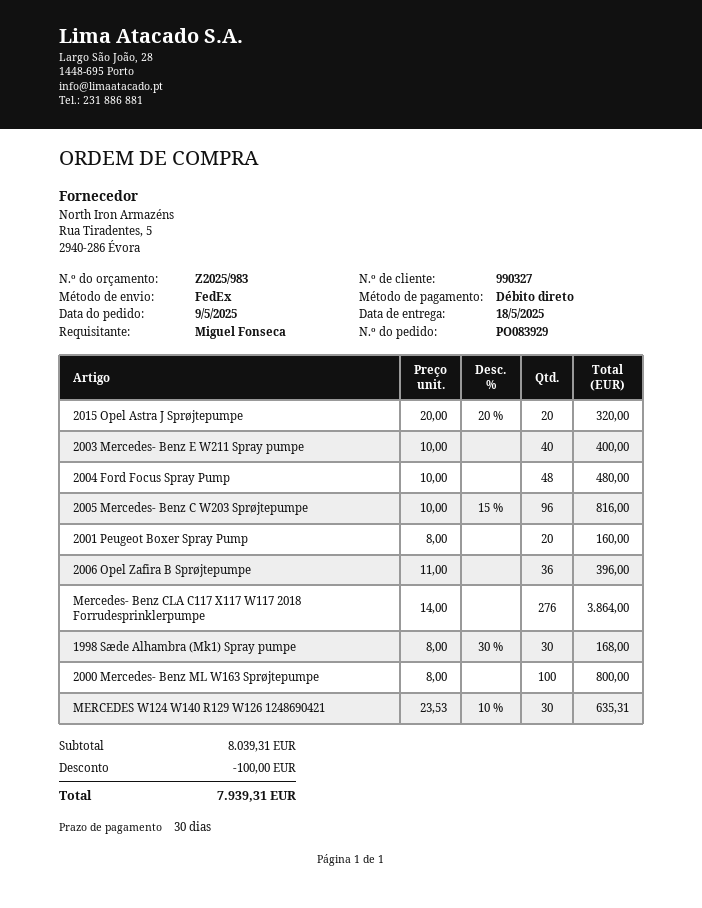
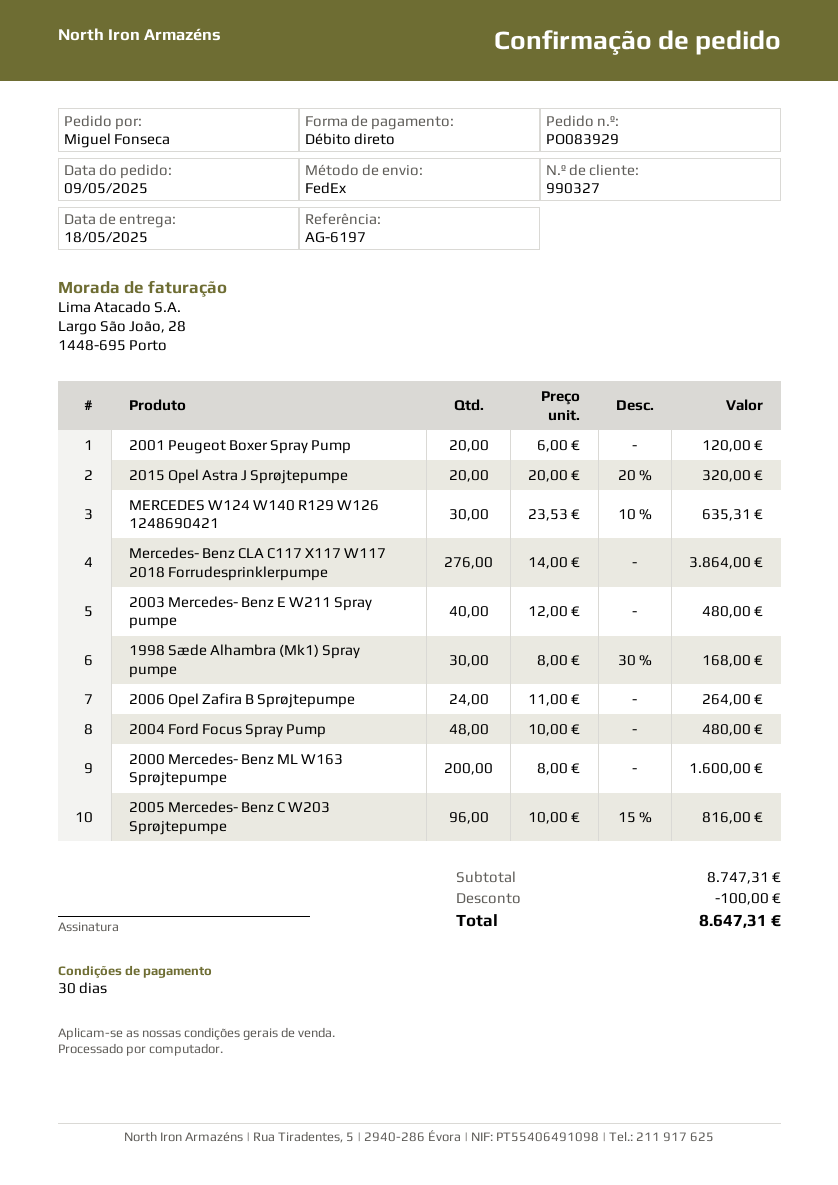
2003 Mercedes- Benz E W211 Spray pumpe: 40 x 10.00 = 400.00 -> 40 x 12.00 = 480.00
2001 Peugeot Boxer Spray Pump: 20 x 8.00 = 160.00 -> 20 x 6.00 = 120.00
2006 Opel Zafira B Sprøjtepumpe: 36 x 11.00 = 396.00 -> 24 x 11.00 = 264.00
2000 Mercedes- Benz ML W163 Sprøjtepumpe: 100 x 8.00 = 800.00 -> 200 x 8.00 = 1600.00
subtotal: 8039.31 -> 8747.31
total: 7939.31 -> 8647.31

